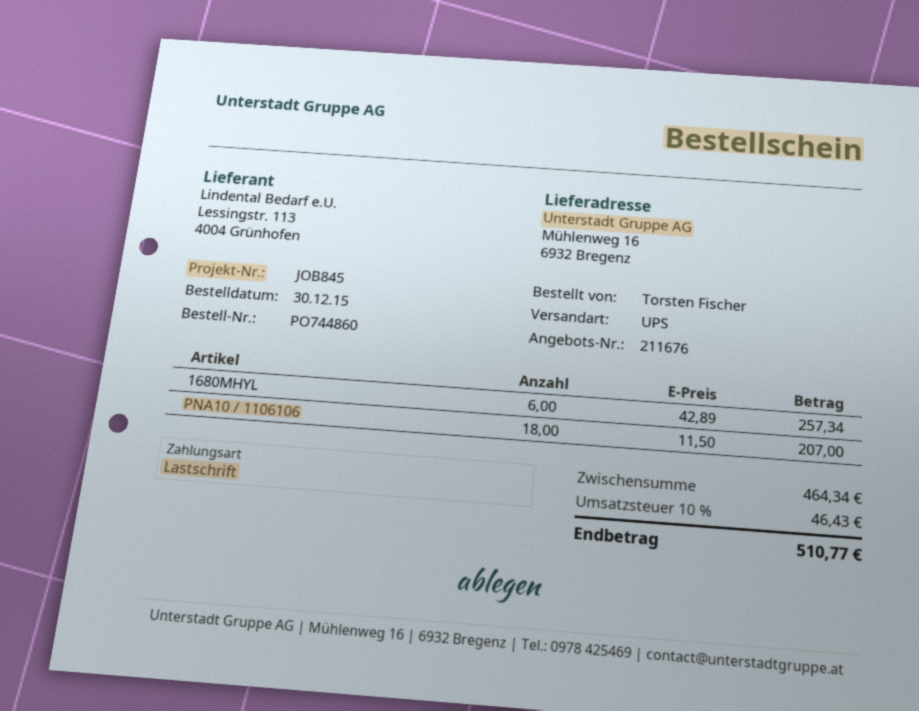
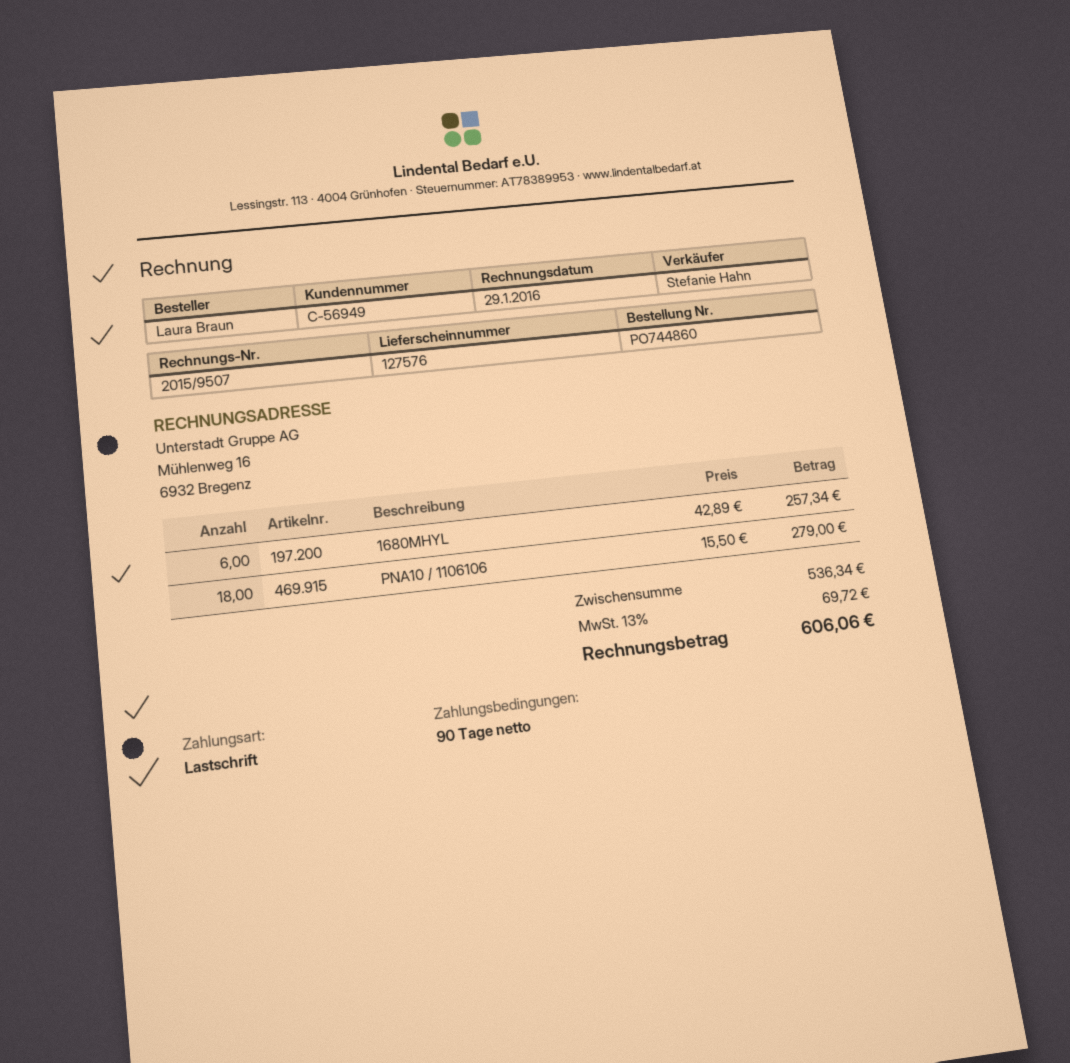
ordered by: Torsten Fischer -> Laura Braun
PNA10 / 1106106: 18 x 11.50 = 207.00 -> 18 x 15.50 = 279.00
subtotal: 464.34 -> 536.34
tax: 10% = 46.43 -> 13% = 69.72
total: 510.77 -> 606.06

